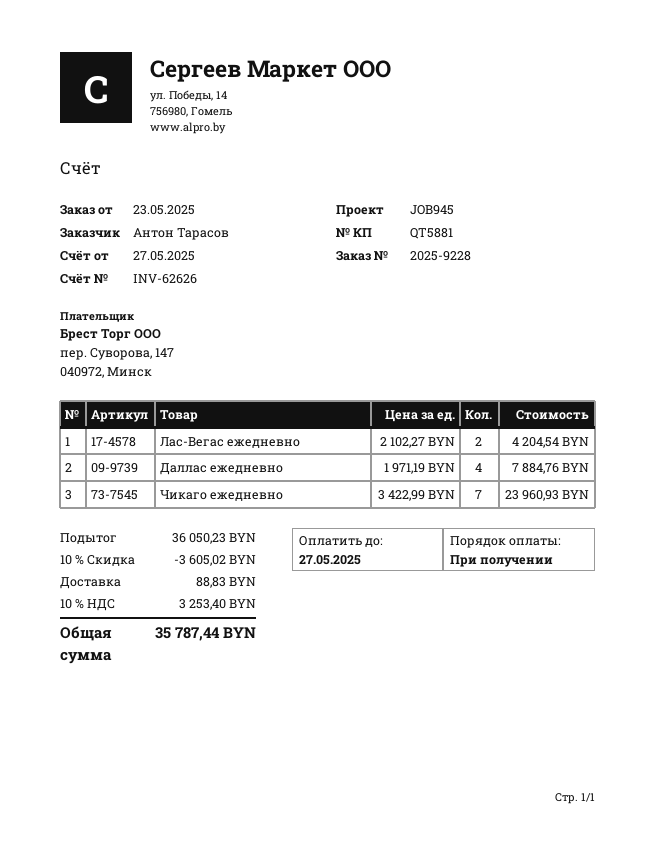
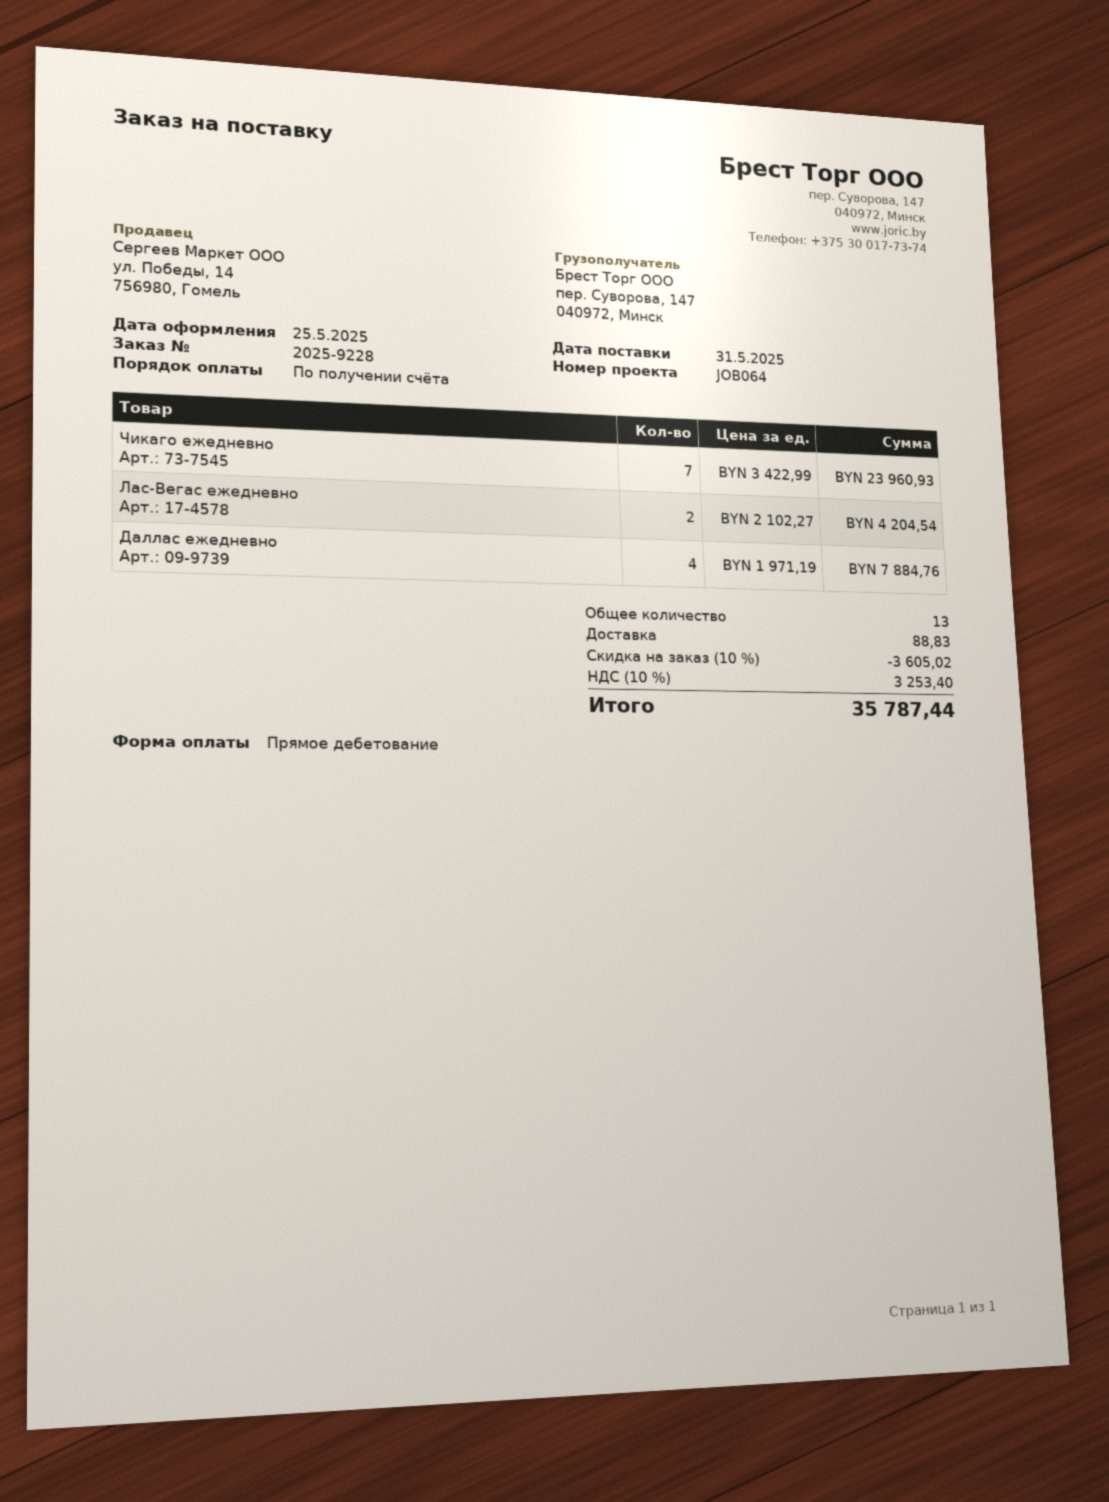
order date: 2025-05-23 -> 2025-05-25
reference: JOB945 -> JOB064

